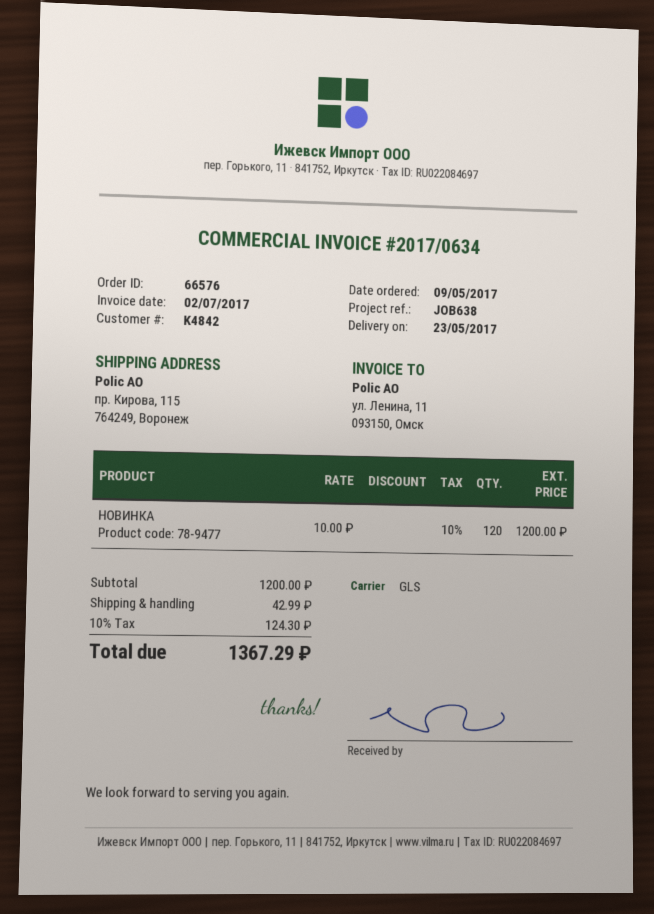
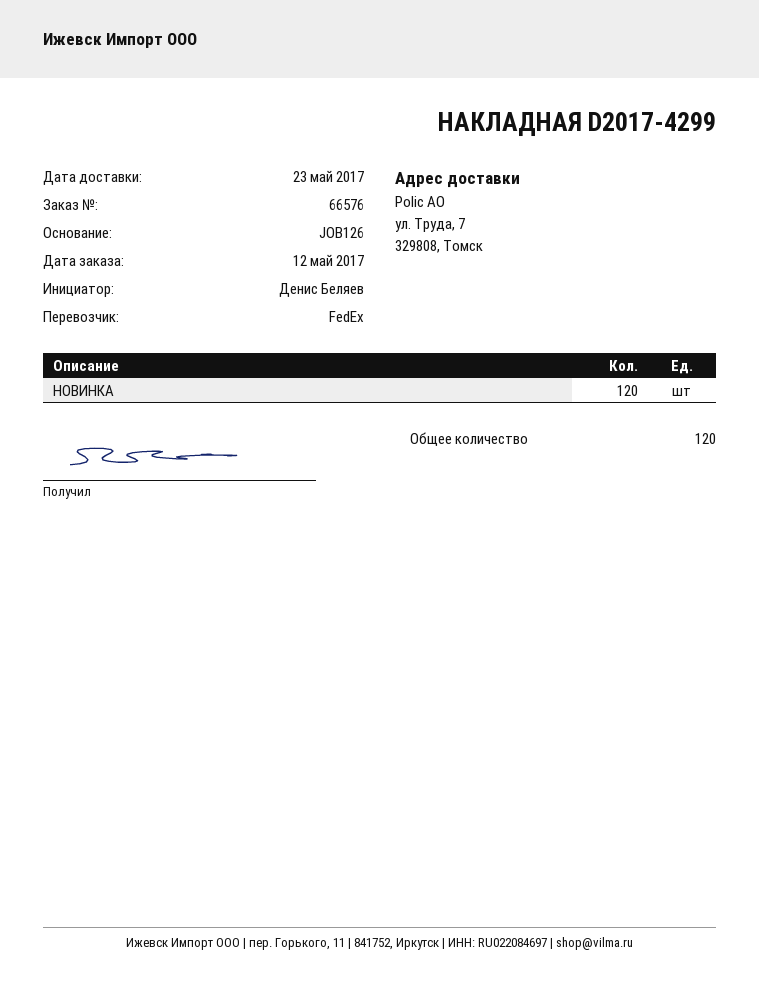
order date: 2017-05-09 -> 2017-05-12
reference: JOB638 -> JOB126
shipping method: GLS -> FedEx
ship to: пр. Кирова, 115, 764249, Воронеж -> ул. Труда, 7, 329808, Томск

